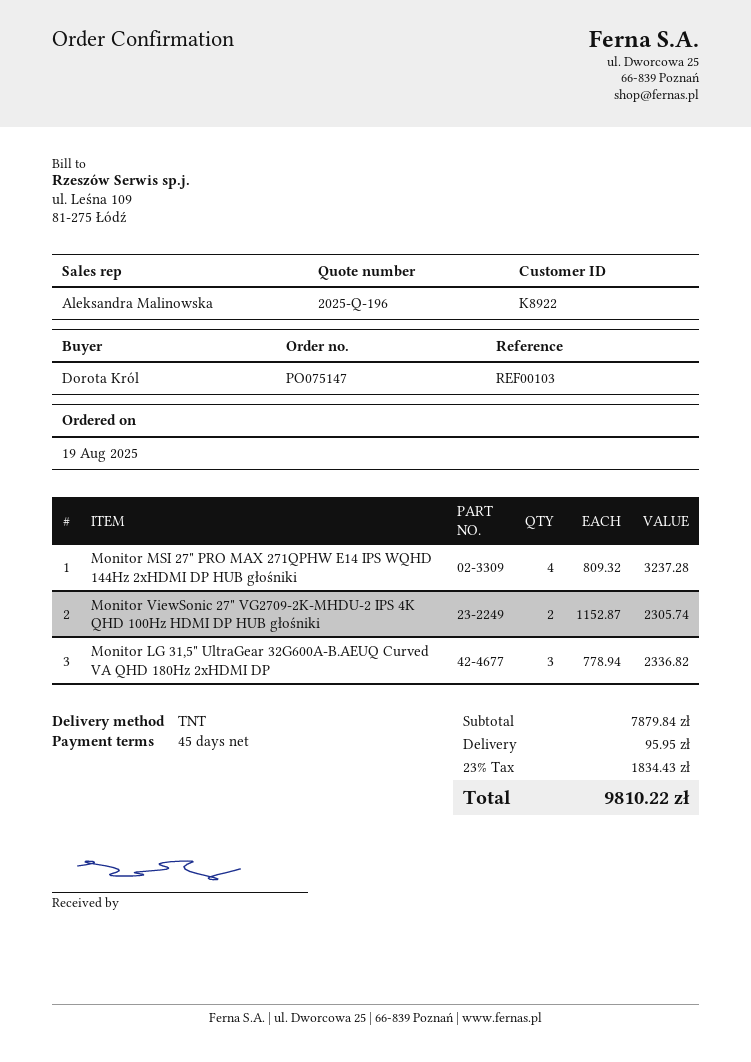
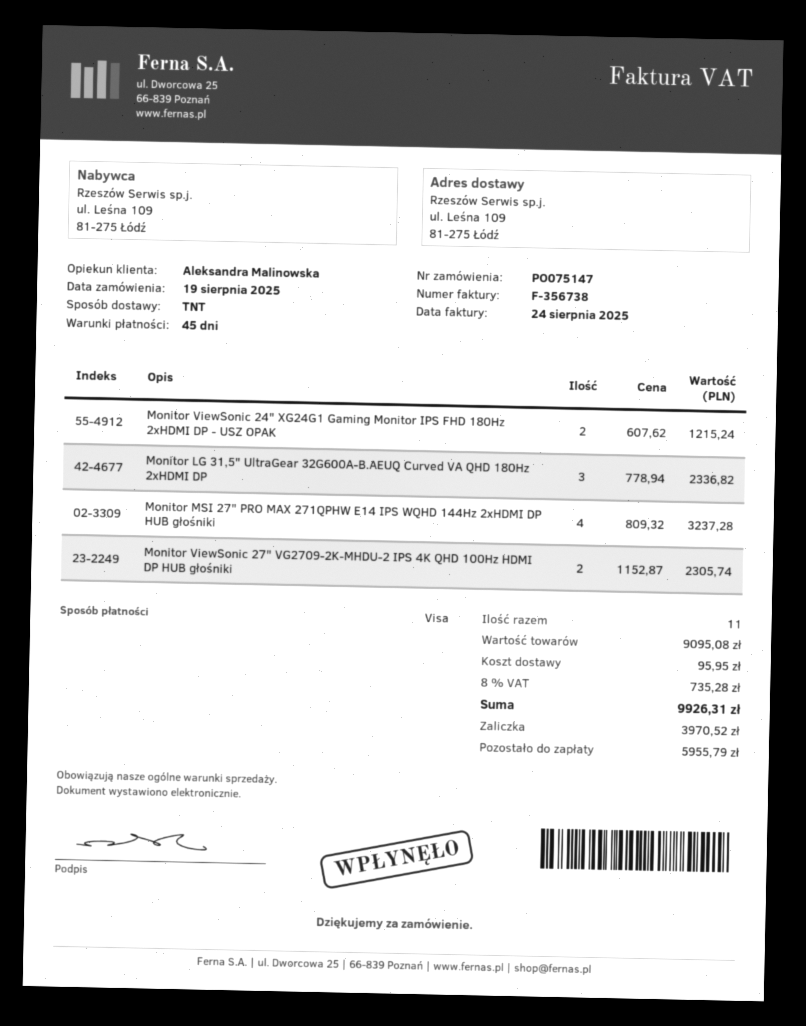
Monitor ViewSonic 24" XG24G1 Gaming Monitor IPS FHD 180Hz 2xHDMI DP - USZ OPAK: none -> 2 x 607.62 = 1215.24
subtotal: 7879.84 -> 9095.08
tax: 23% = 1834.43 -> 8% = 735.28
total: 9810.22 -> 9926.31

